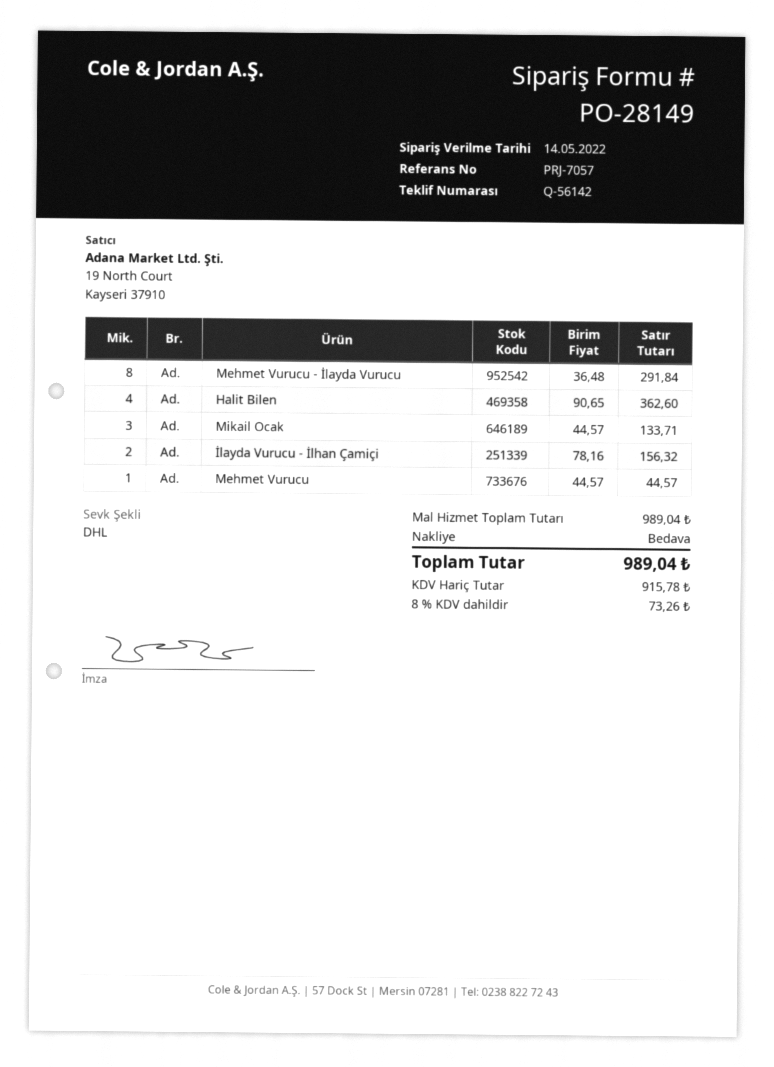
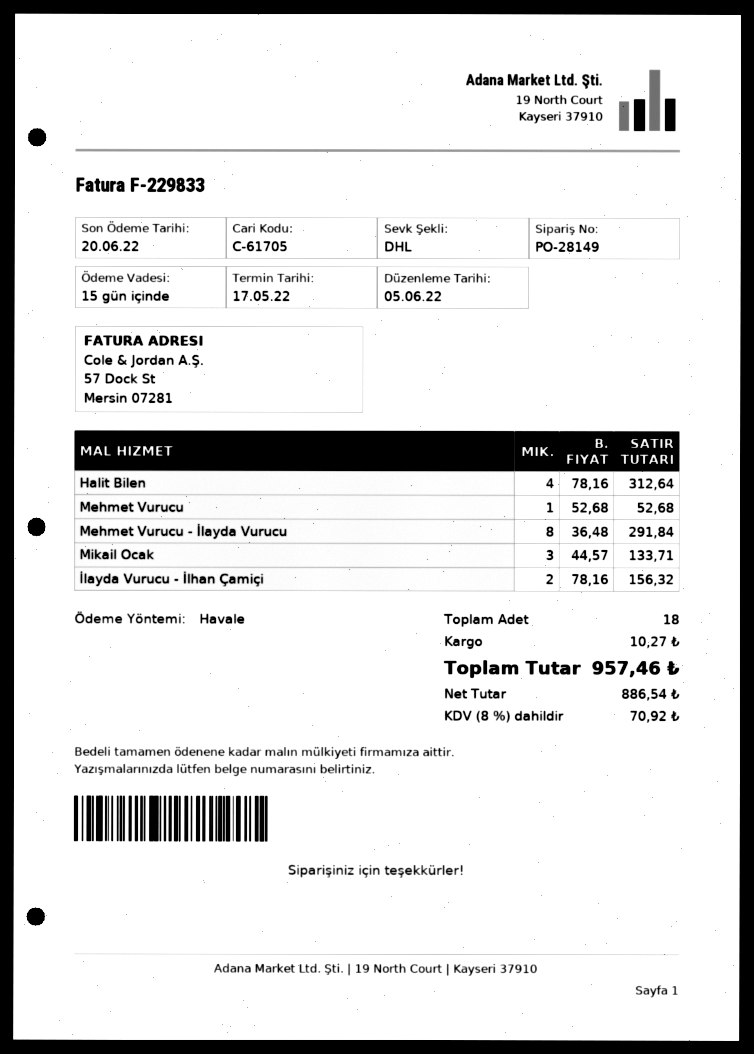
Halit Bilen: 4 x 90.65 = 362.60 -> 4 x 78.16 = 312.64
Mehmet Vurucu: 1 x 44.57 = 44.57 -> 1 x 52.68 = 52.68
shipping: 0.00 -> 10.27
net: 915.78 -> 886.54
tax: 8% = 73.26 -> 8% = 70.92
total: 989.04 -> 957.46

